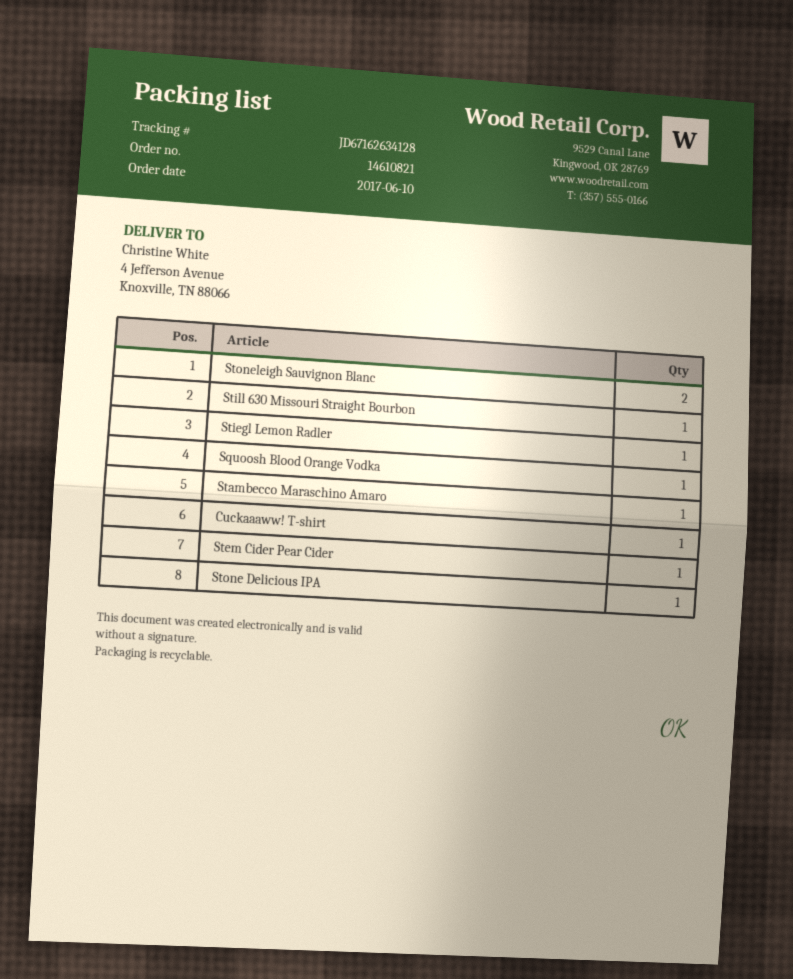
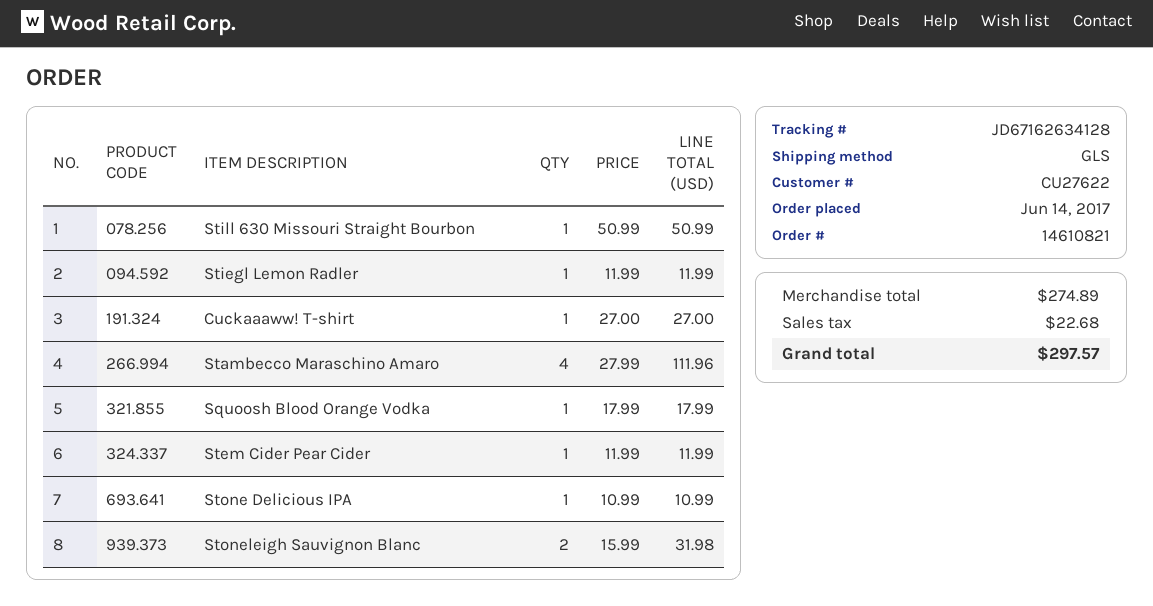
order date: 2017-06-10 -> 2017-06-14
Stambecco Maraschino Amaro: 1 -> 4

